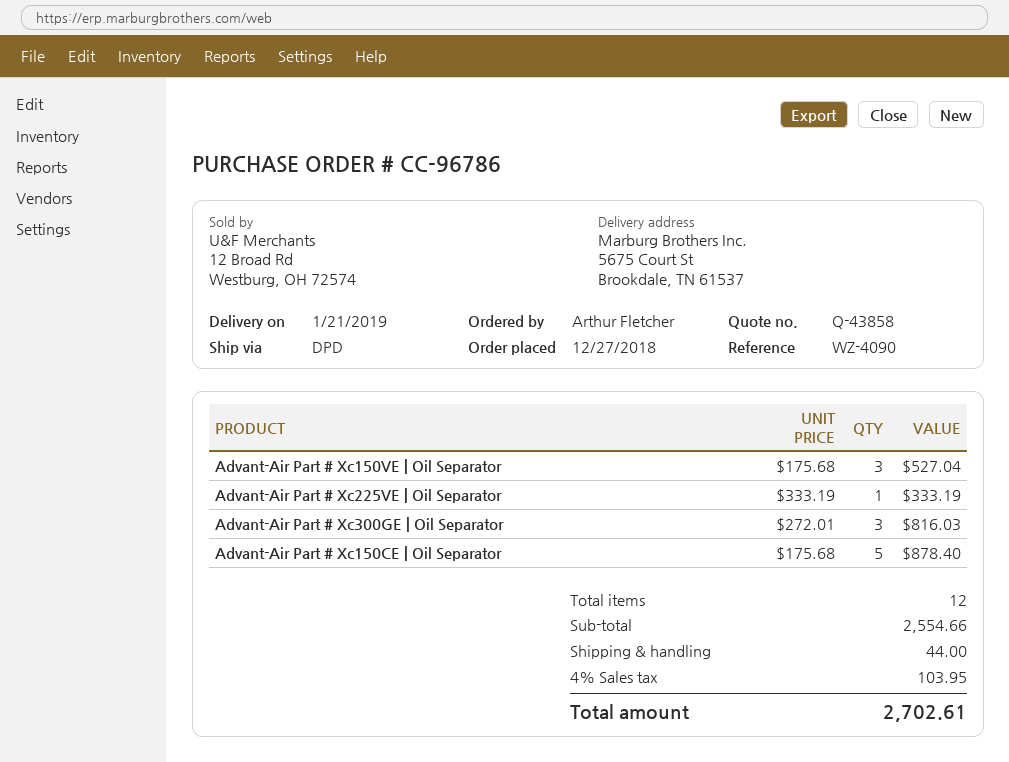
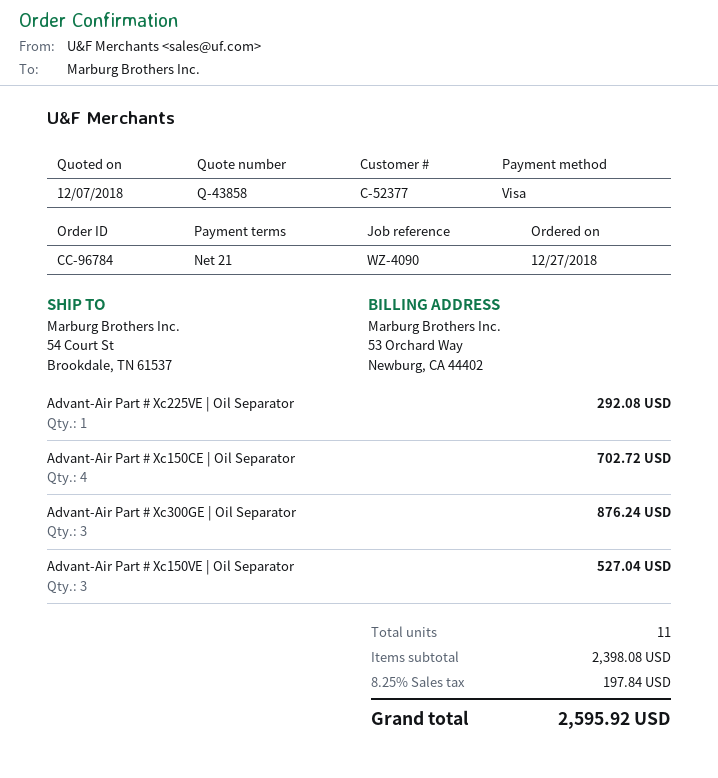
order number: CC-96786 -> CC-96784
ship to: 5675 Court St, Brookdale, TN 61537 -> 54 Court St, Brookdale, TN 61537
Advant-Air Part # Xc225VE | Oil Separator: 1 for 333.19 -> 1 for 292.08
Advant-Air Part # Xc300GE | Oil Separator: 3 for 816.03 -> 3 for 876.24
Advant-Air Part # Xc150CE | Oil Separator: 5 for 878.40 -> 4 for 702.72
total quantity: 12 -> 11
subtotal: 2554.66 -> 2398.08
shipping: 44.00 -> none
tax: 4% = 103.95 -> 8.25% = 197.84
total: 2702.61 -> 2595.92

